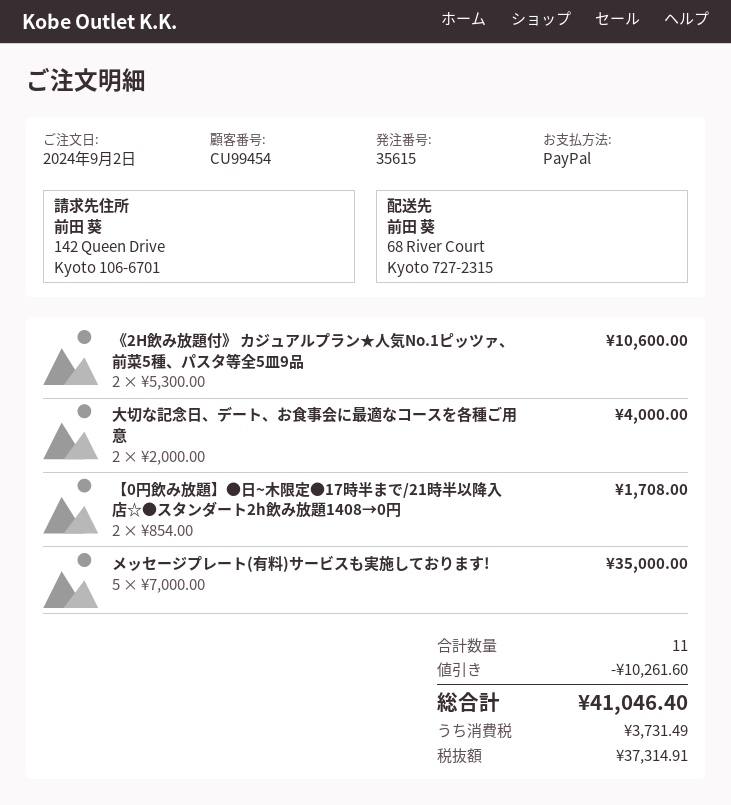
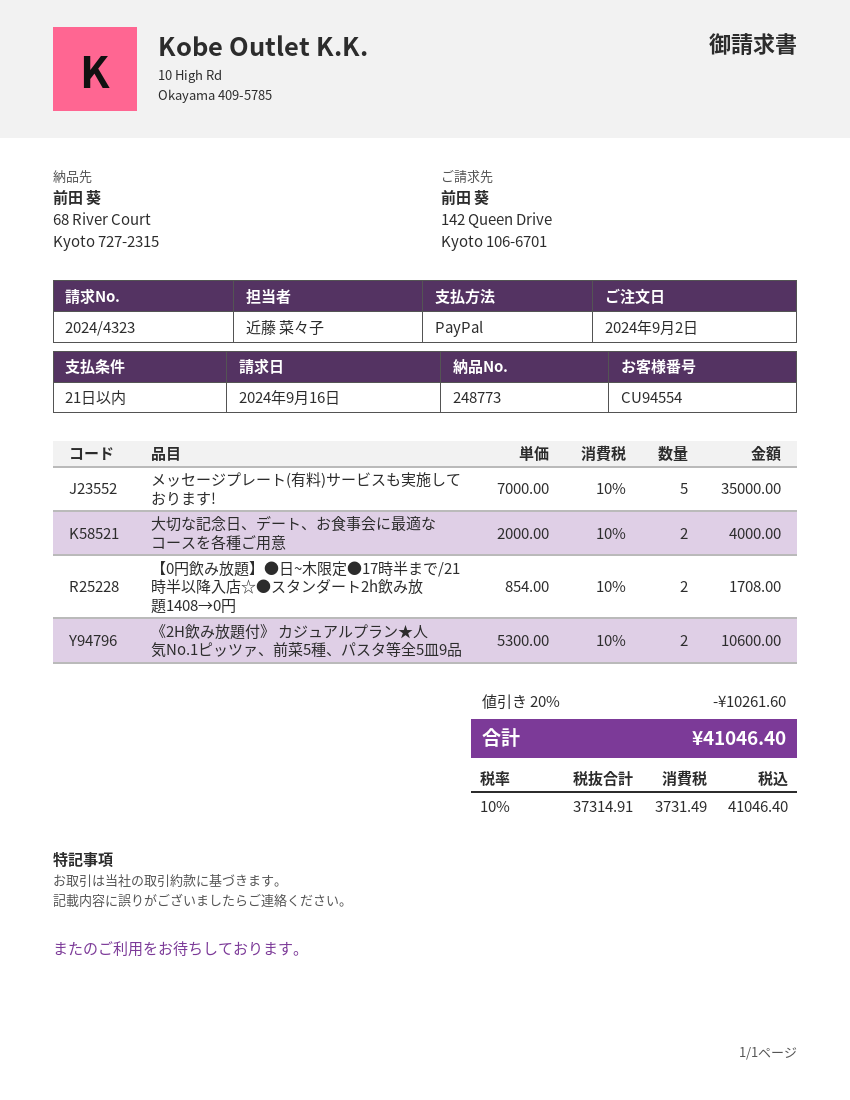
customer number: CU99454 -> CU94554

